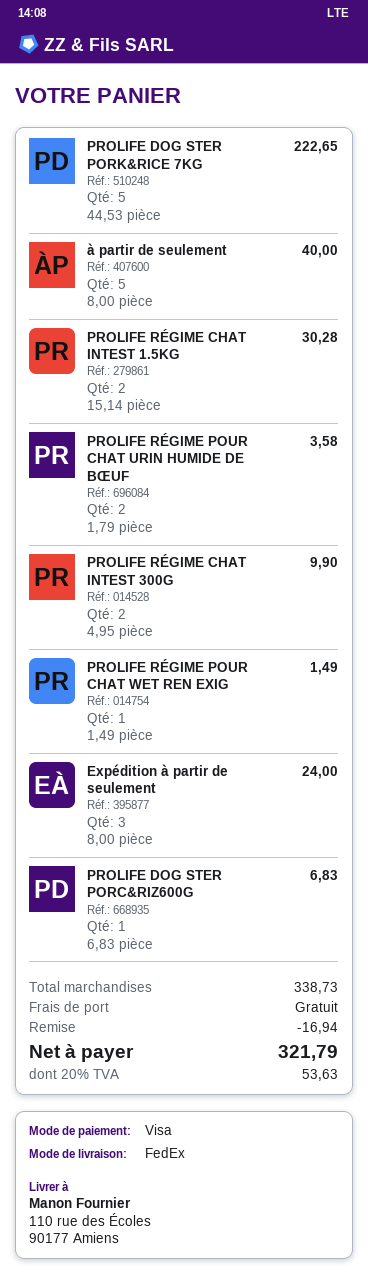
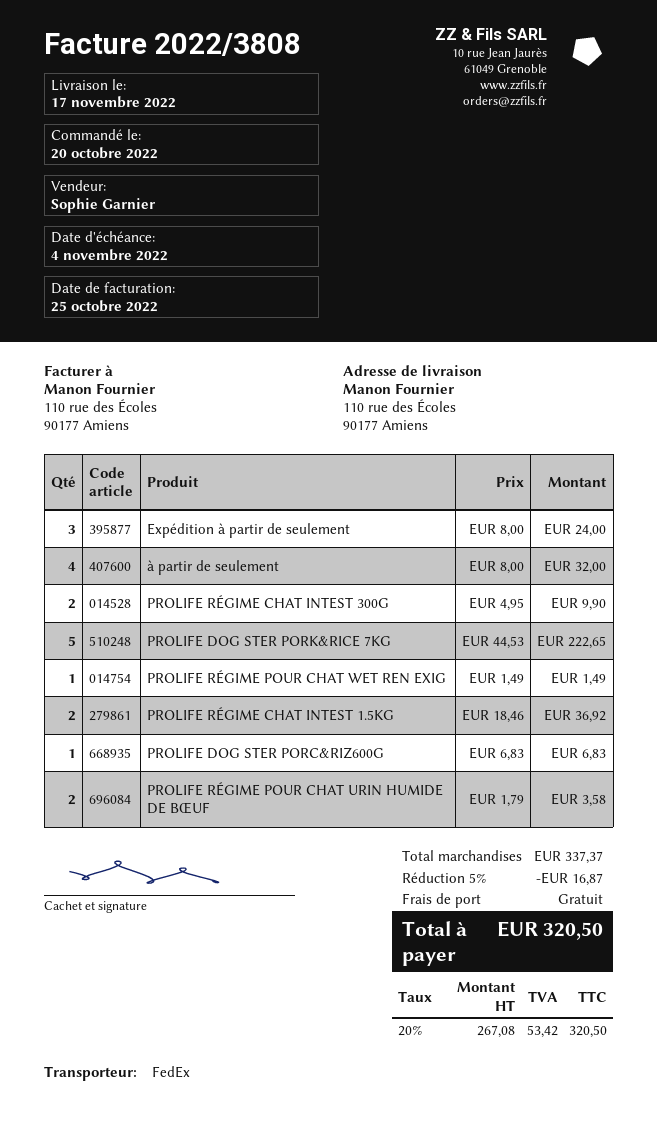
à partir de seulement: 5 x 8.00 = 40.00 -> 4 x 8.00 = 32.00
PROLIFE RÉGIME CHAT INTEST 1.5KG: 2 x 15.14 = 30.28 -> 2 x 18.46 = 36.92
subtotal: 338.73 -> 337.37
discount: 16.94 -> 16.87
tax: 20% = 53.63 -> 20% = 53.42
total: 321.79 -> 320.50

